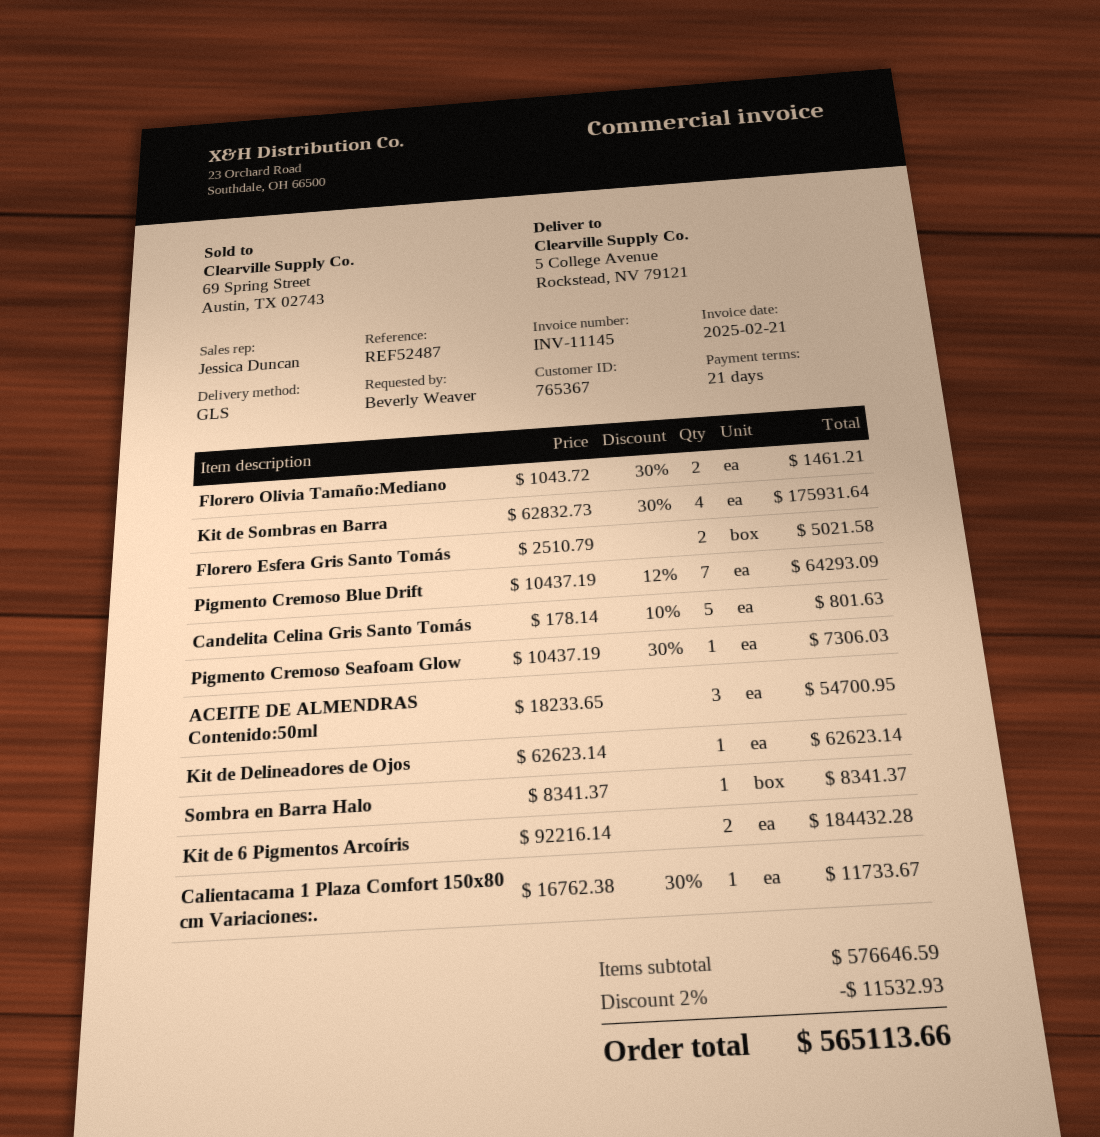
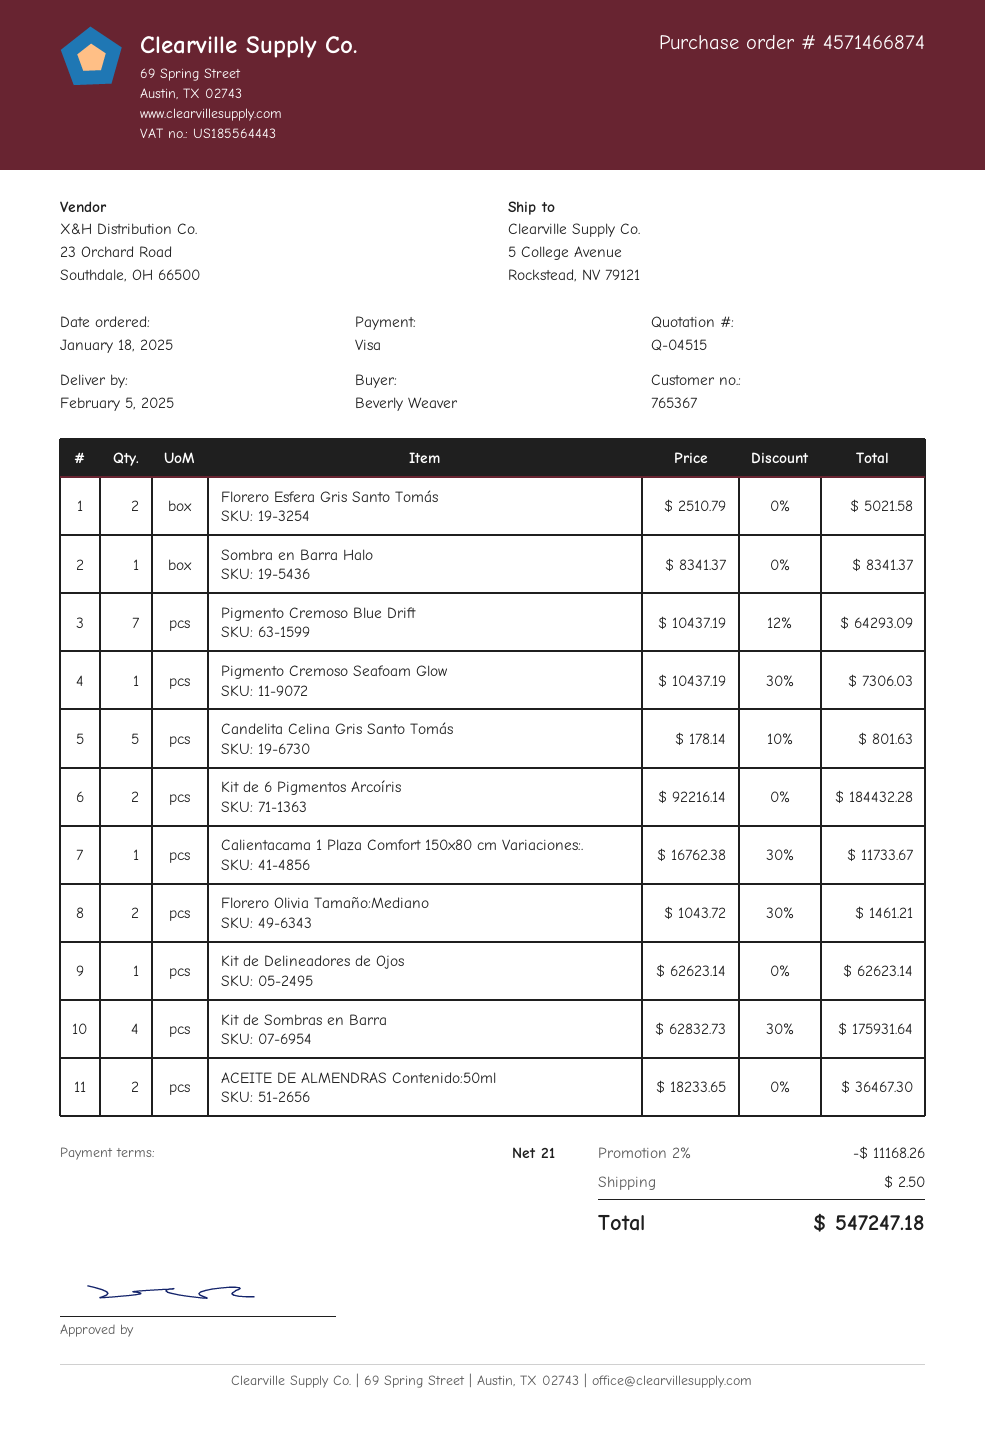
ACEITE DE ALMENDRAS Contenido:50ml: 3 x 18233.65 = 54700.95 -> 2 x 18233.65 = 36467.30
discount: 2% = 11532.93 -> 2% = 11168.26
shipping: none -> 2.50
total: 565113.66 -> 547247.18

